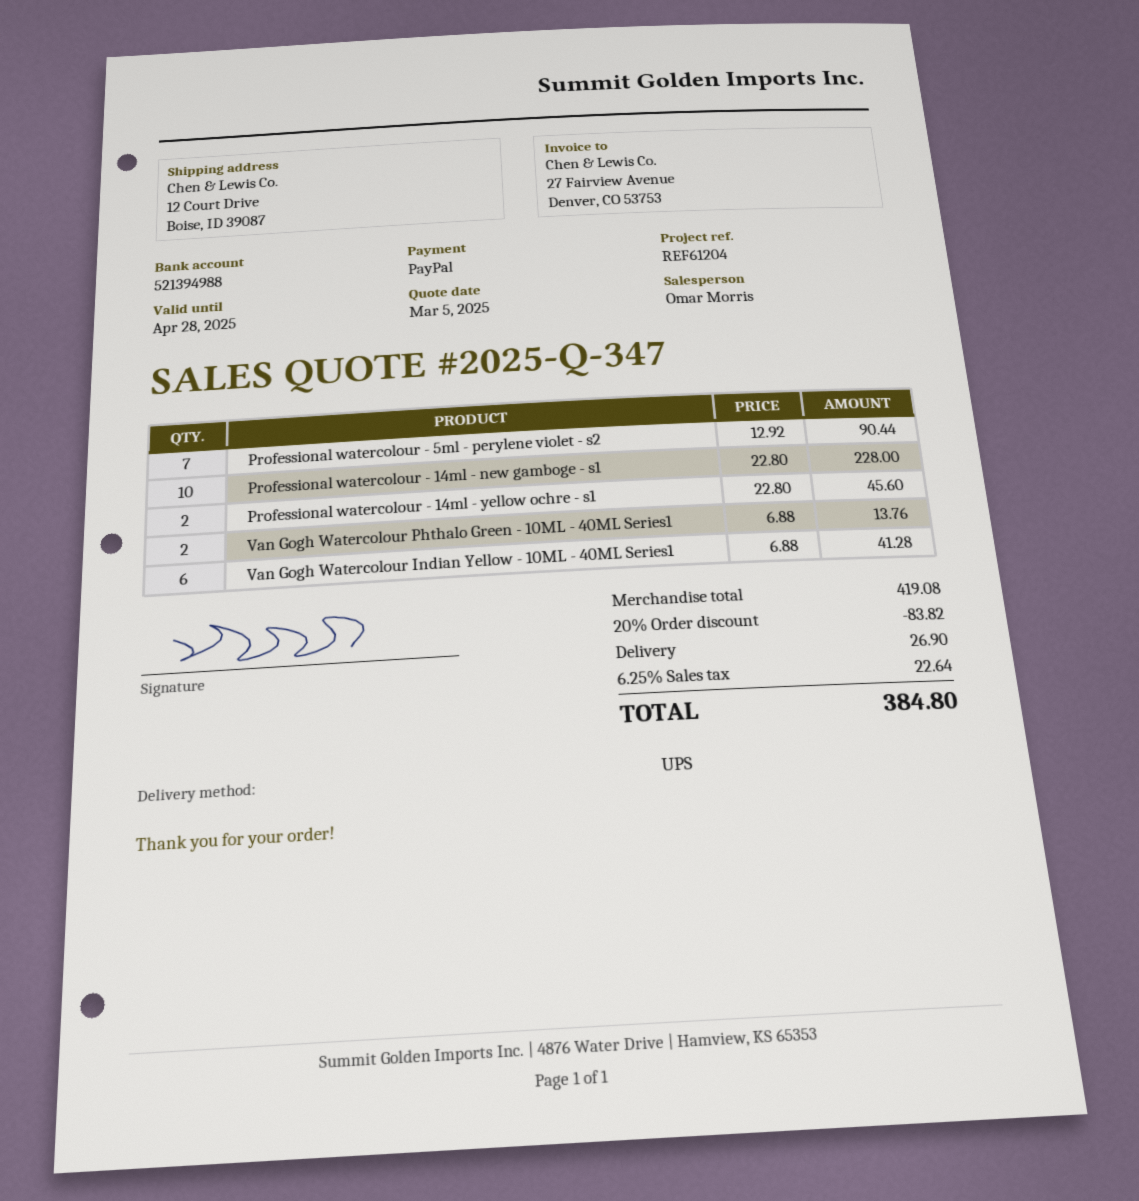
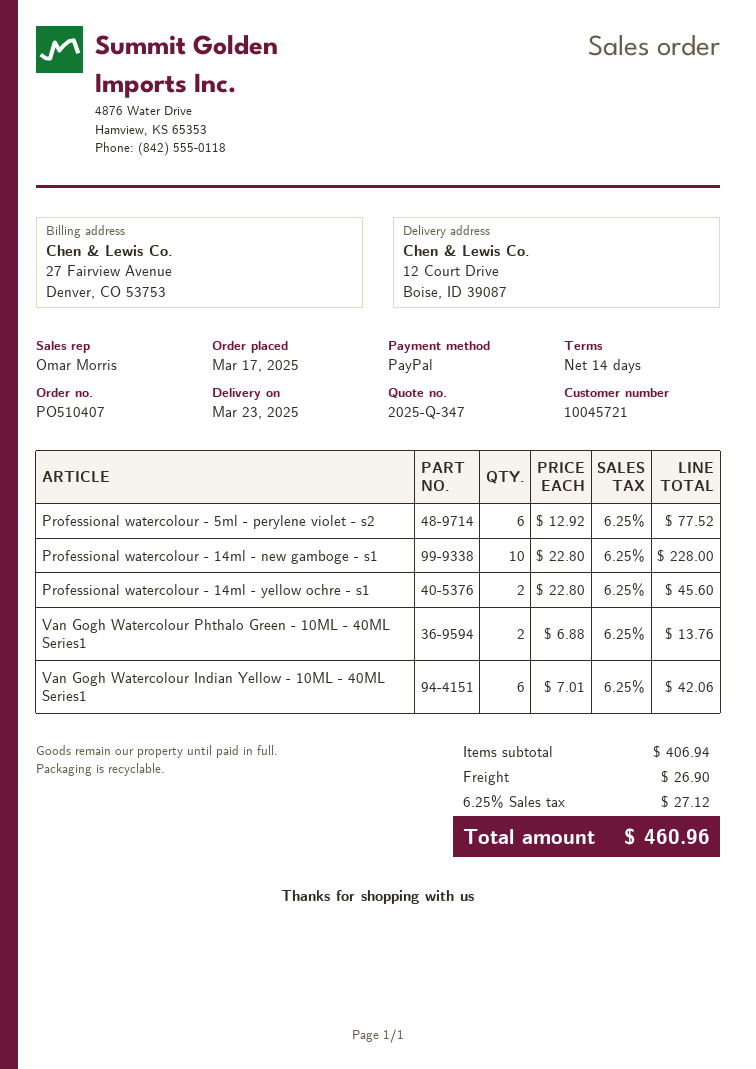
Professional watercolour - 5ml - perylene violet - s2: 7 x 12.92 = 90.44 -> 6 x 12.92 = 77.52
Van Gogh Watercolour Indian Yellow - 10ML - 40ML Series1: 6 x 6.88 = 41.28 -> 6 x 7.01 = 42.06
subtotal: 419.08 -> 406.94
discount: 20% = 83.82 -> none
tax: 6.25% = 22.64 -> 6.25% = 27.12
total: 384.80 -> 460.96

